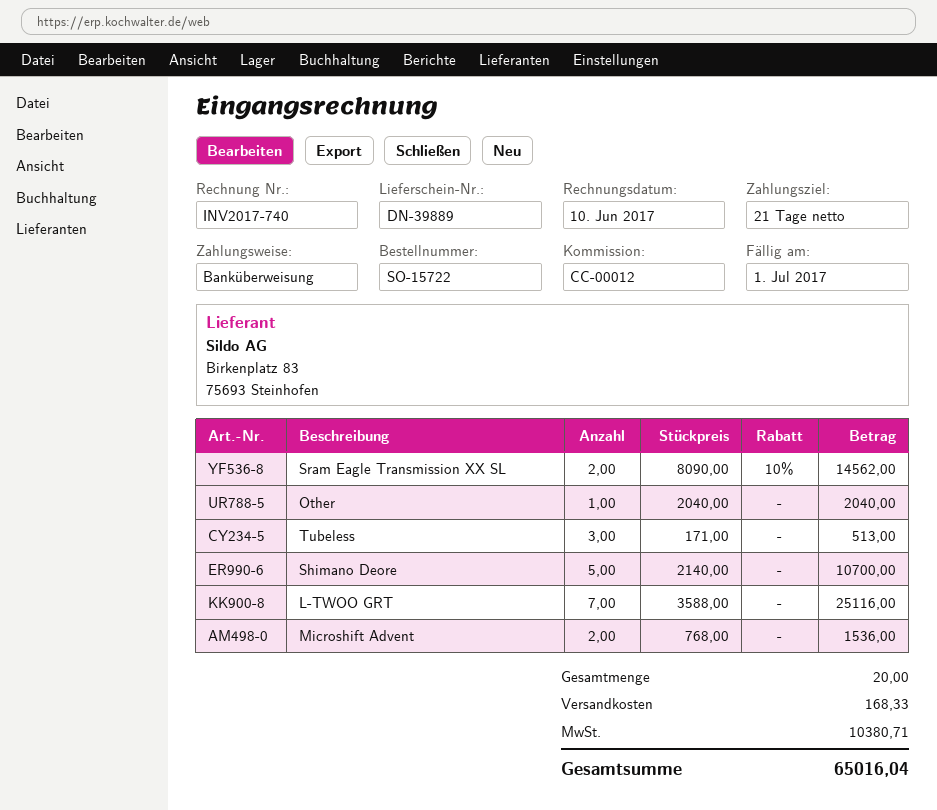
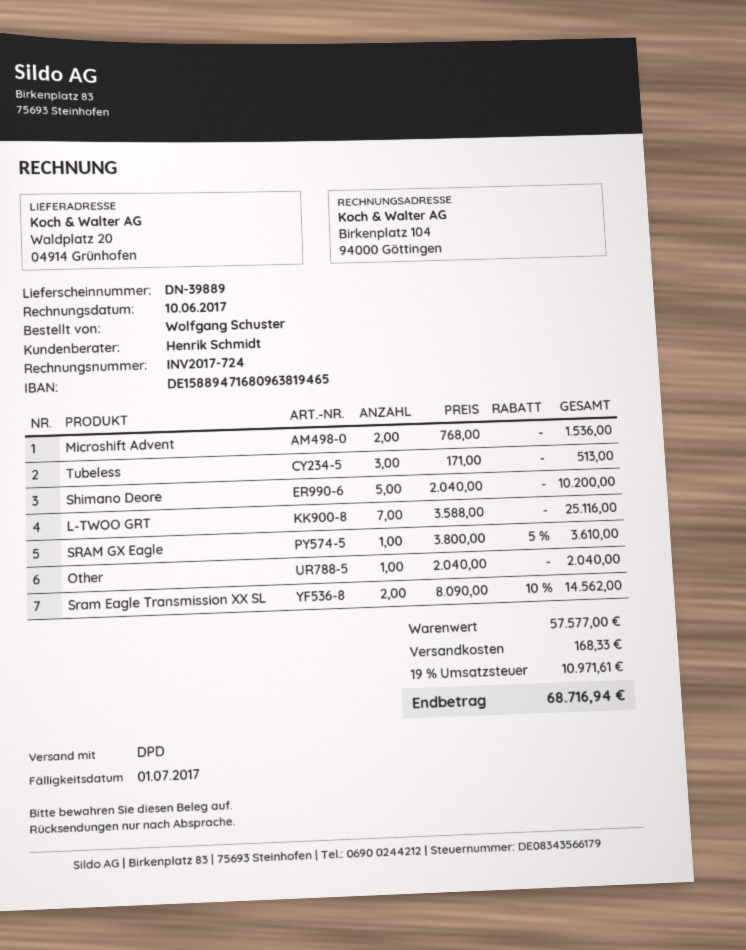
invoice number: INV2017-740 -> INV2017-724
Shimano Deore: 5 x 2140.00 = 10700.00 -> 5 x 2040.00 = 10200.00
SRAM GX Eagle: none -> 1 x 3800.00 - 5% = 3610.00
tax: 10380.71 -> 10971.61
total: 65016.04 -> 68716.94

